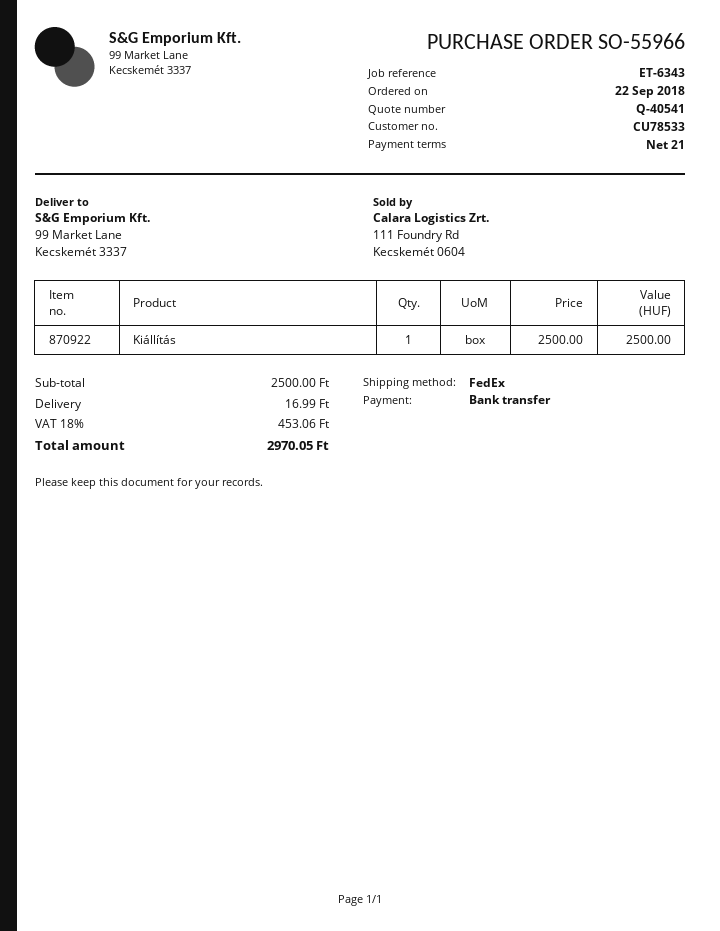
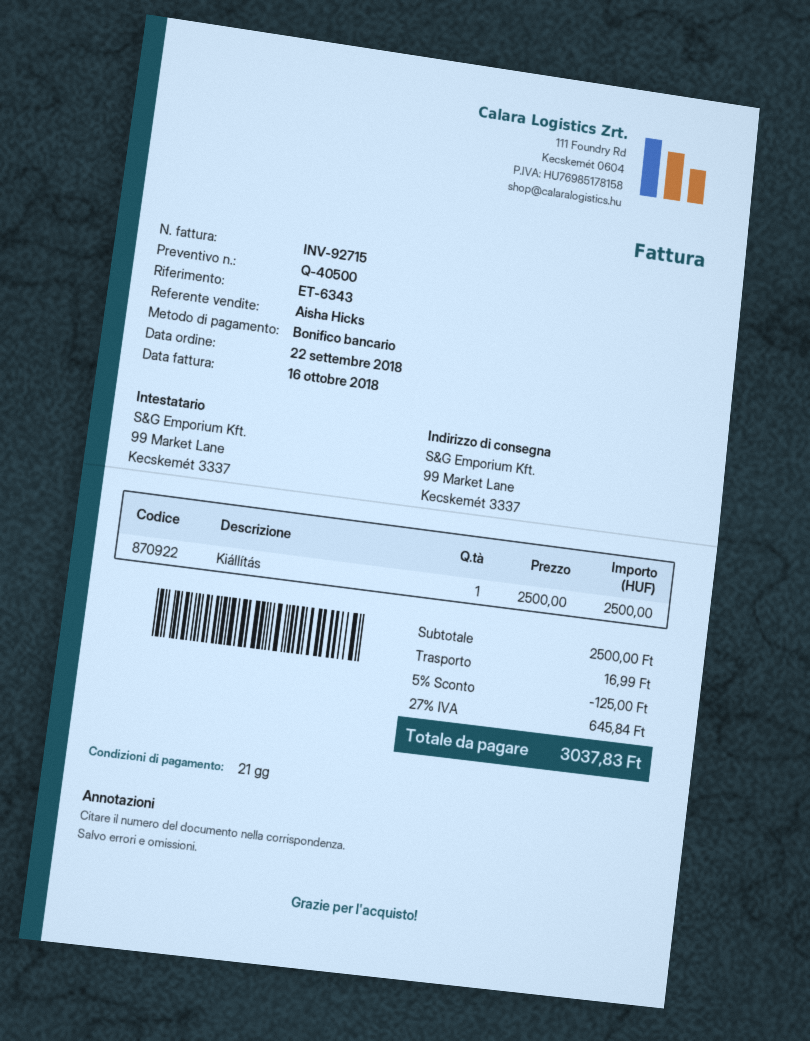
quote number: Q-40541 -> Q-40500
discount: none -> 5% = 125.00
tax: 18% = 453.06 -> 27% = 645.84
total: 2970.05 -> 3037.83

